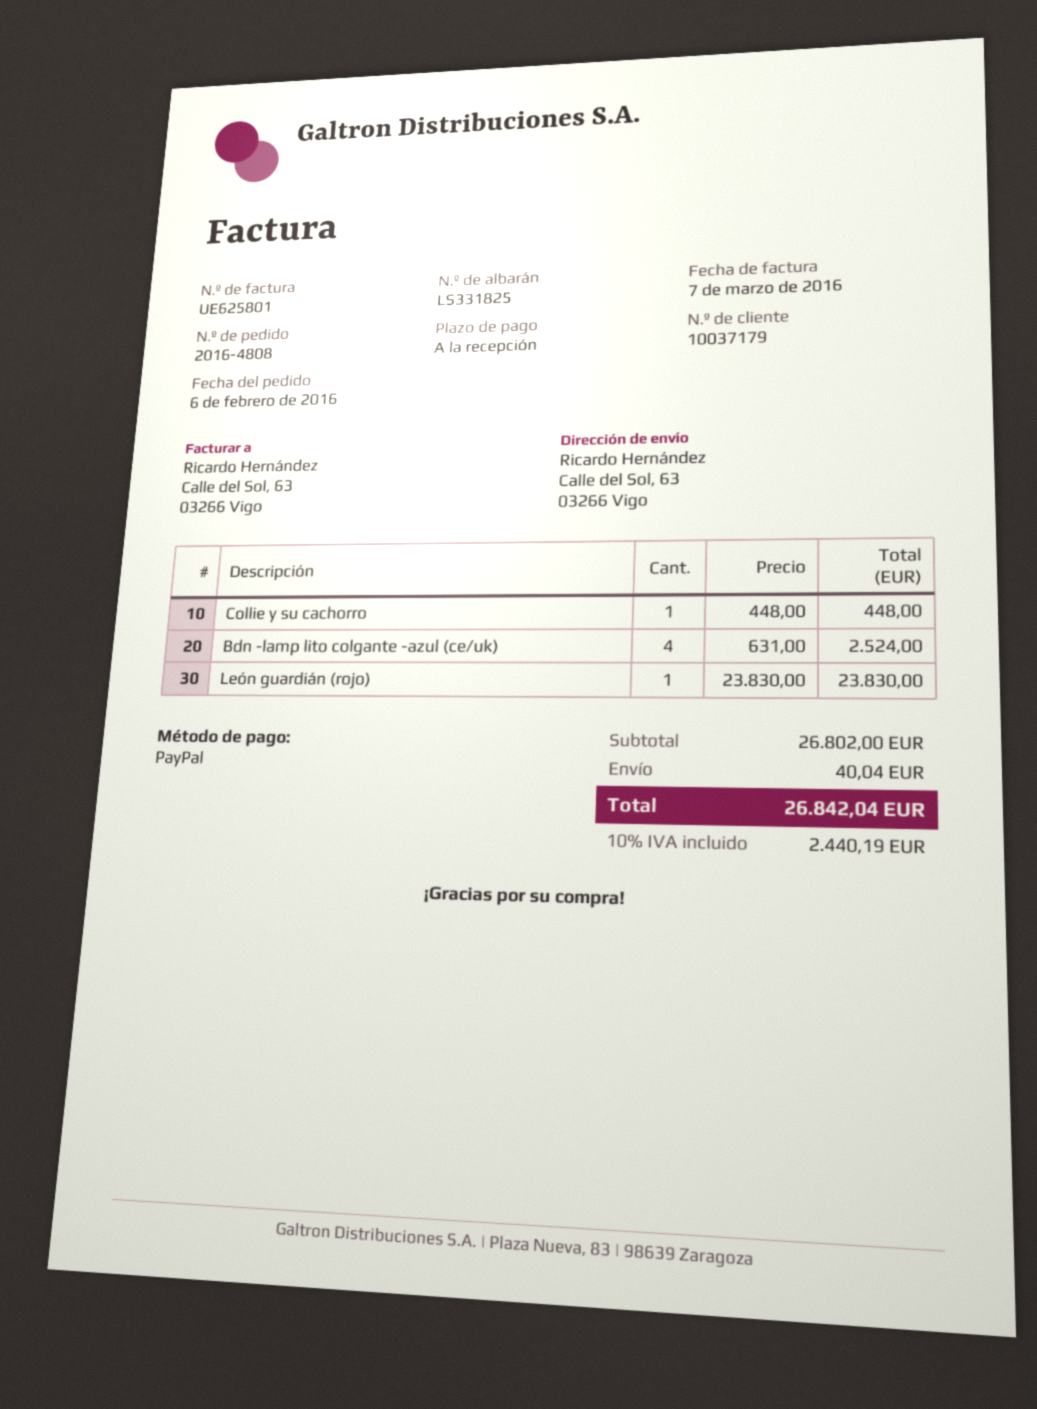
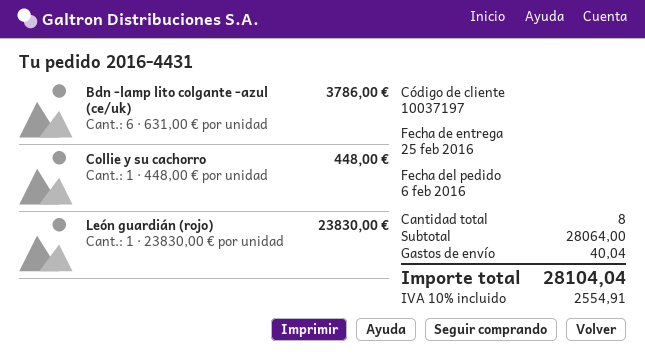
order number: 2016-4808 -> 2016-4431
customer number: 10037179 -> 10037197
Bdn -lamp lito colgante -azul (ce/uk): 4 x 631.00 = 2524.00 -> 6 x 631.00 = 3786.00
subtotal: 26802.00 -> 28064.00
tax: 10% = 2440.19 -> 10% = 2554.91
total: 26842.04 -> 28104.04

